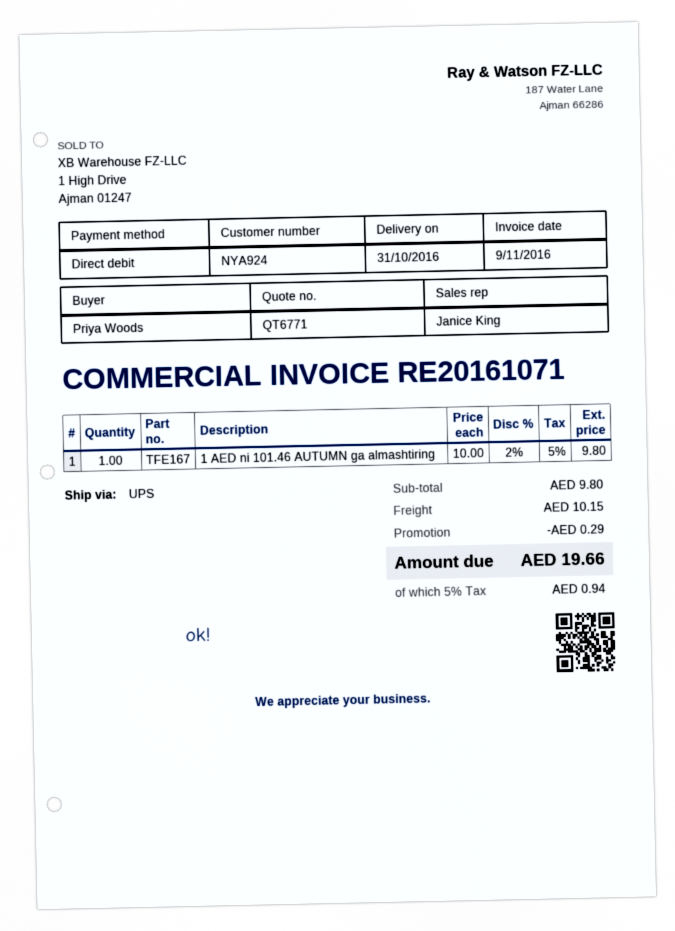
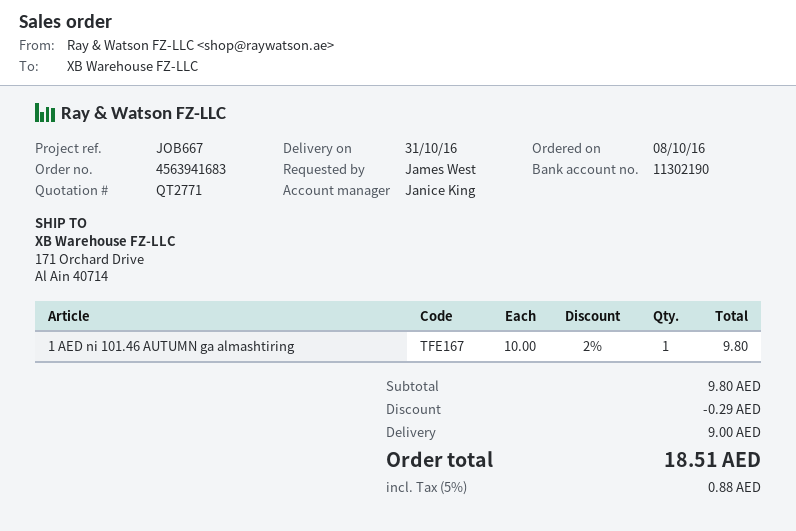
quote number: QT6771 -> QT2771
ordered by: Priya Woods -> James West
shipping: 10.15 -> 9.00
tax: 5% = 0.94 -> 5% = 0.88
total: 19.66 -> 18.51

